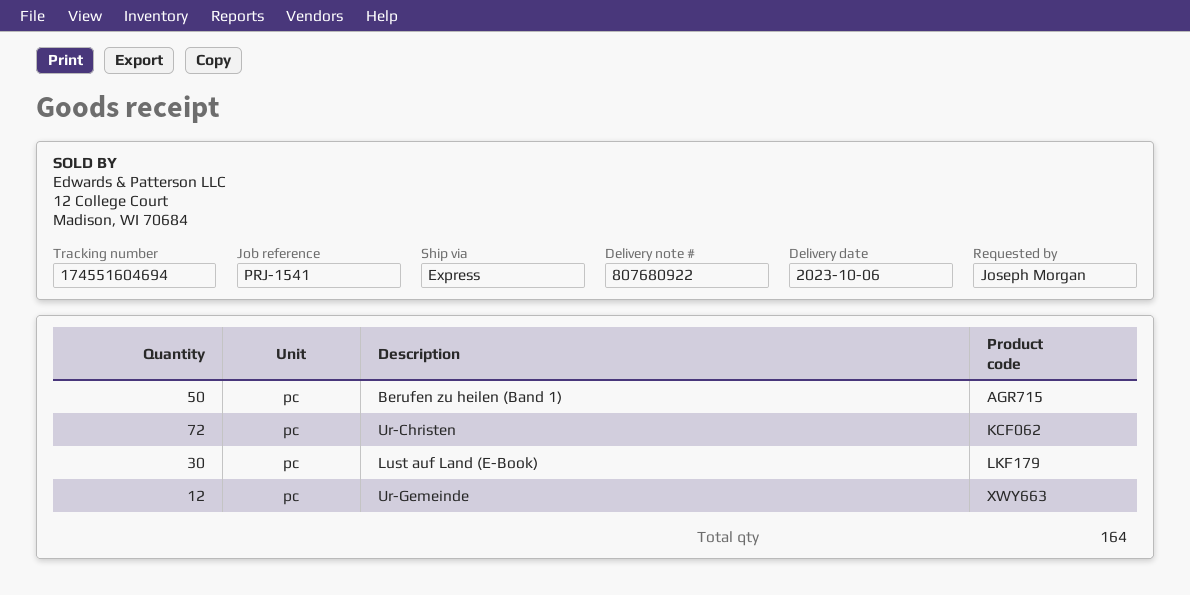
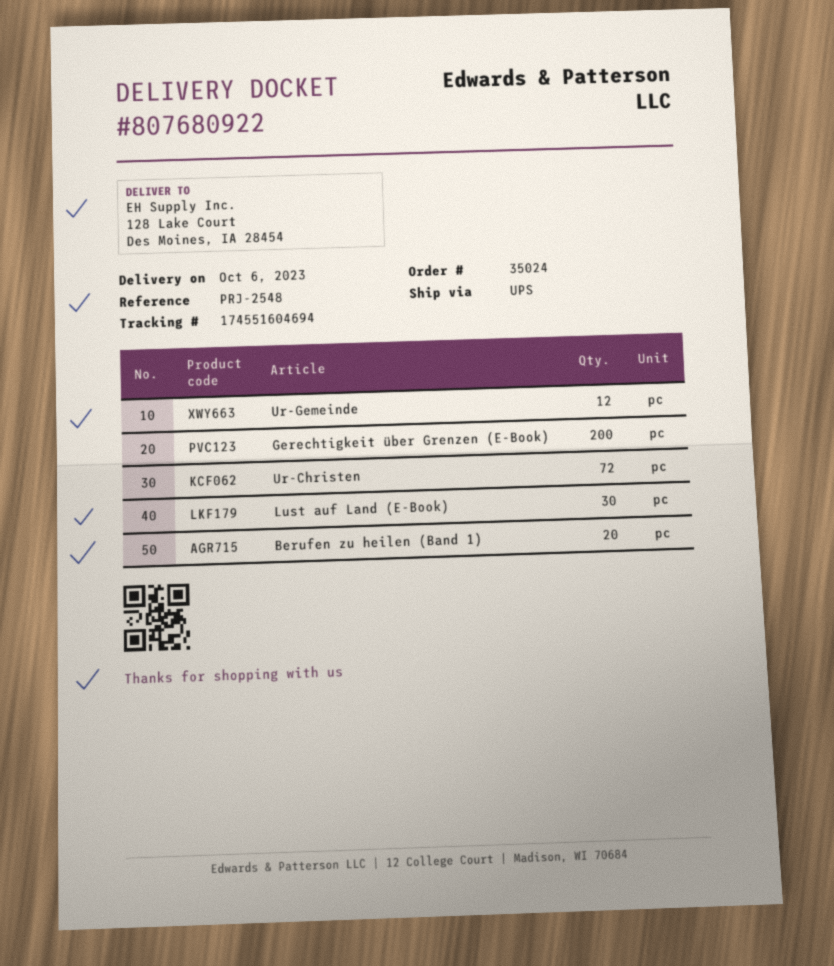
reference: PRJ-1541 -> PRJ-2548
shipping method: express -> UPS
Berufen zu heilen (Band 1): 50 -> 20
Gerechtigkeit über Grenzen (E-Book): none -> 200

